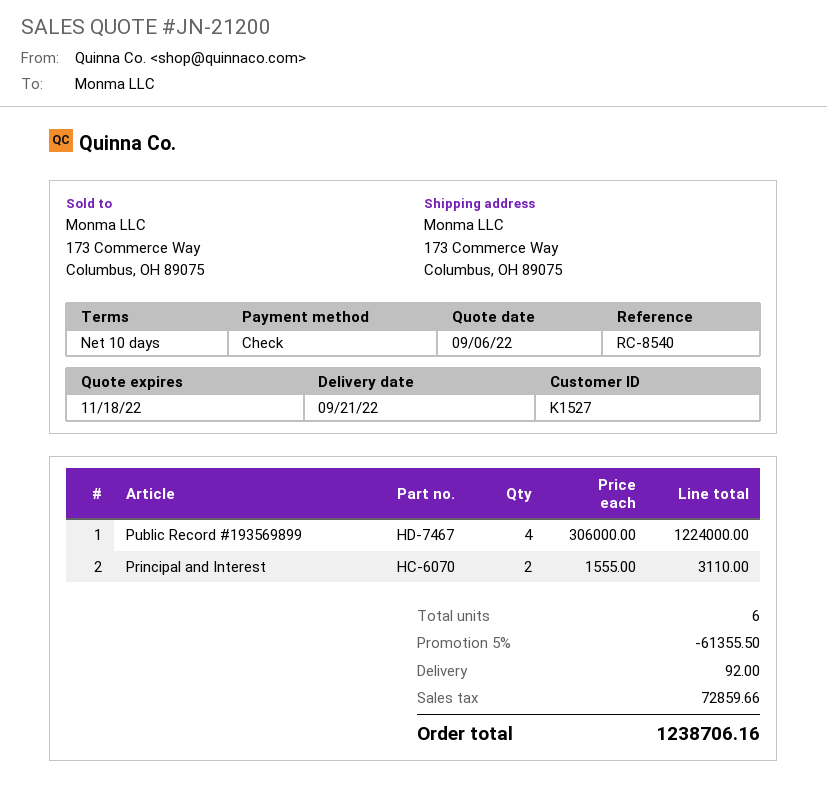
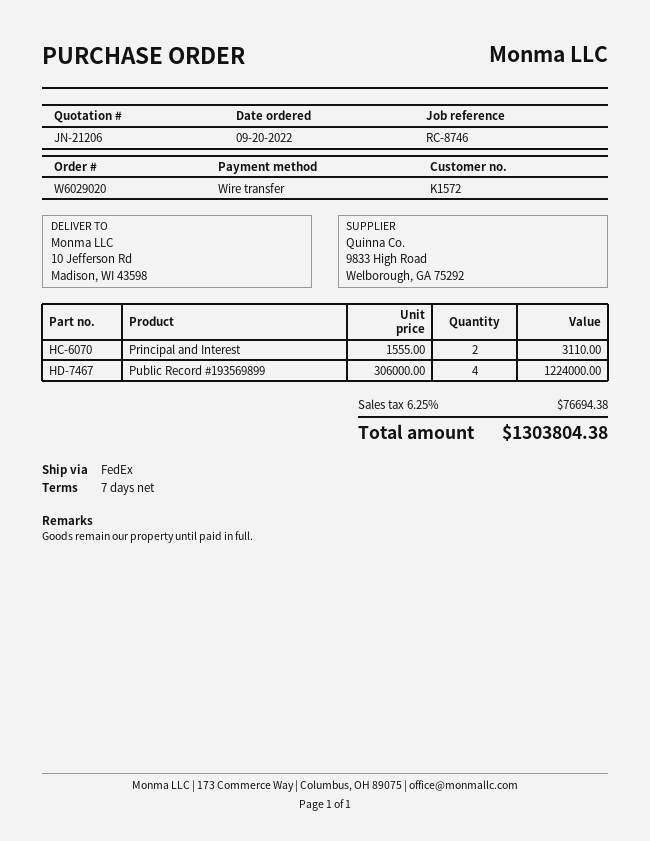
quote number: JN-21200 -> JN-21206
payment terms: 10 days -> 7 days
customer number: K1527 -> K1572
reference: RC-8540 -> RC-8746
payment method: cheque -> bank transfer
ship to: 173 Commerce Way, Columbus, OH 89075 -> 10 Jefferson Rd, Madison, WI 43598
discount: 5% = 61355.50 -> none
shipping: 92.00 -> none
tax: 72859.66 -> 76694.38
total: 1238706.16 -> 1303804.38

